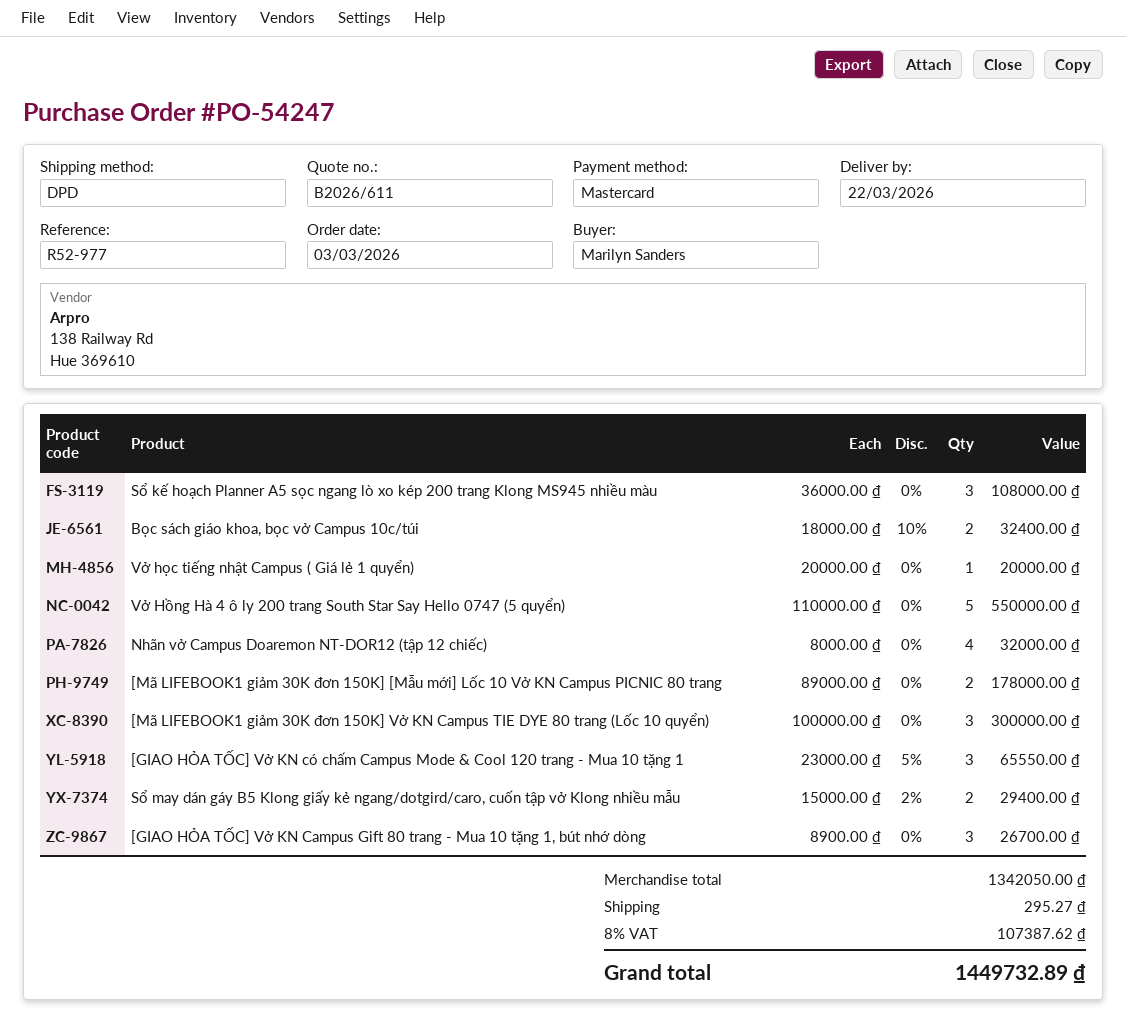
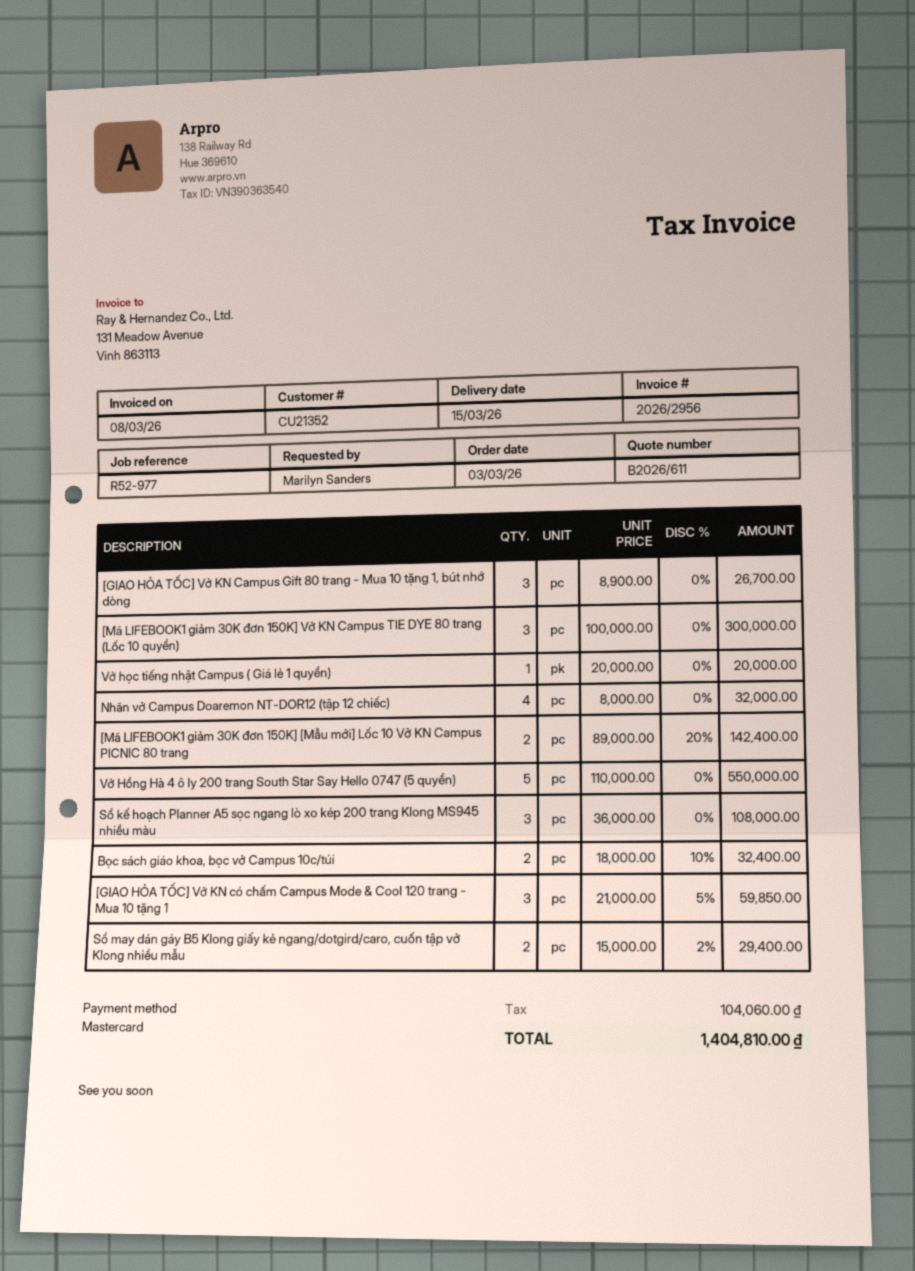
delivery date: 2026-03-22 -> 2026-03-15
[Mã LIFEBOOK1 giảm 30K đơn 150K] [Mẫu mới] Lốc 10 Vở KN Campus PICNIC 80 trang: 2 x 89000.00 = 178000.00 -> 2 x 89000.00 - 20% = 142400.00
[GIAO HỎA TỐC] Vở KN có chấm Campus Mode & Cool 120 trang - Mua 10 tặng 1: 3 x 23000.00 - 5% = 65550.00 -> 3 x 21000.00 - 5% = 59850.00
shipping: 295.27 -> none
tax: 107387.62 -> 104060.00
total: 1449732.89 -> 1404810.00

